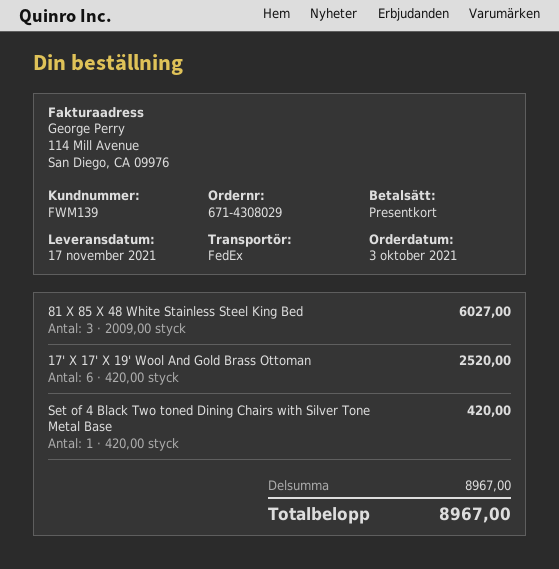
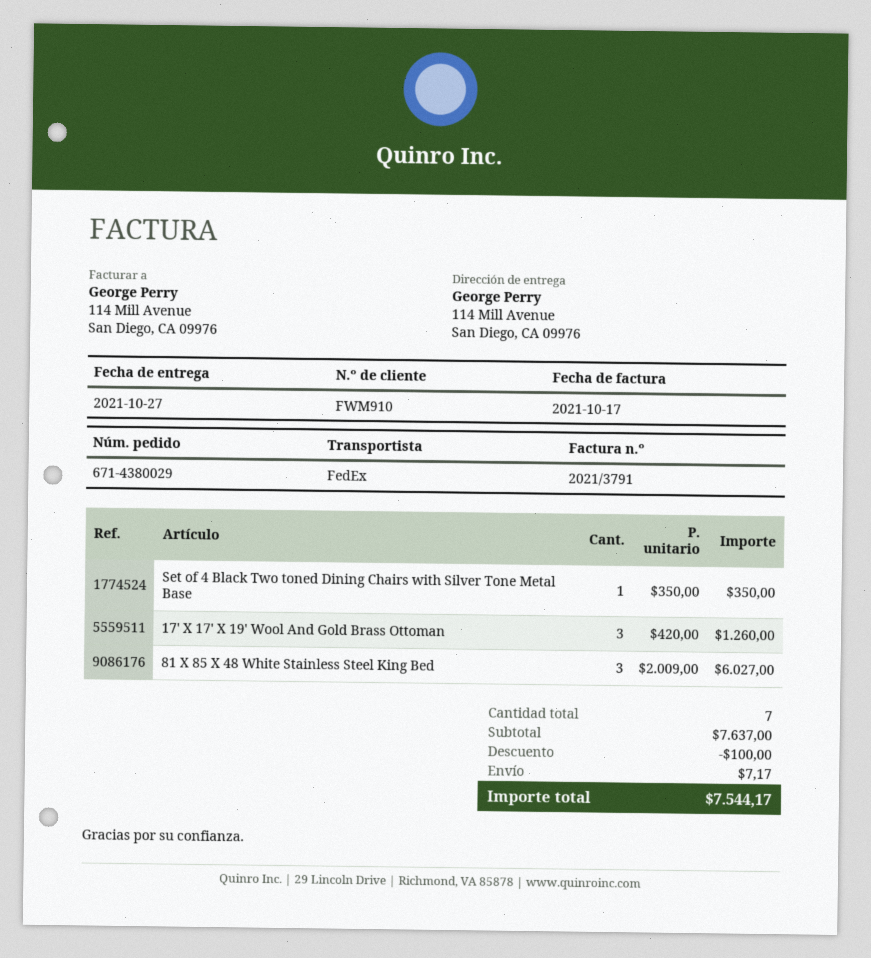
order number: 671-4308029 -> 671-4380029
delivery date: 2021-11-17 -> 2021-10-27
customer number: FWM139 -> FWM910
17' X 17' X 19' Wool And Gold Brass Ottoman: 6 x 420.00 = 2520.00 -> 3 x 420.00 = 1260.00
Set of 4 Black Two toned Dining Chairs with Silver Tone Metal Base: 1 x 420.00 = 420.00 -> 1 x 350.00 = 350.00
subtotal: 8967.00 -> 7637.00
discount: none -> 100.00
shipping: none -> 7.17
total: 8967.00 -> 7544.17

